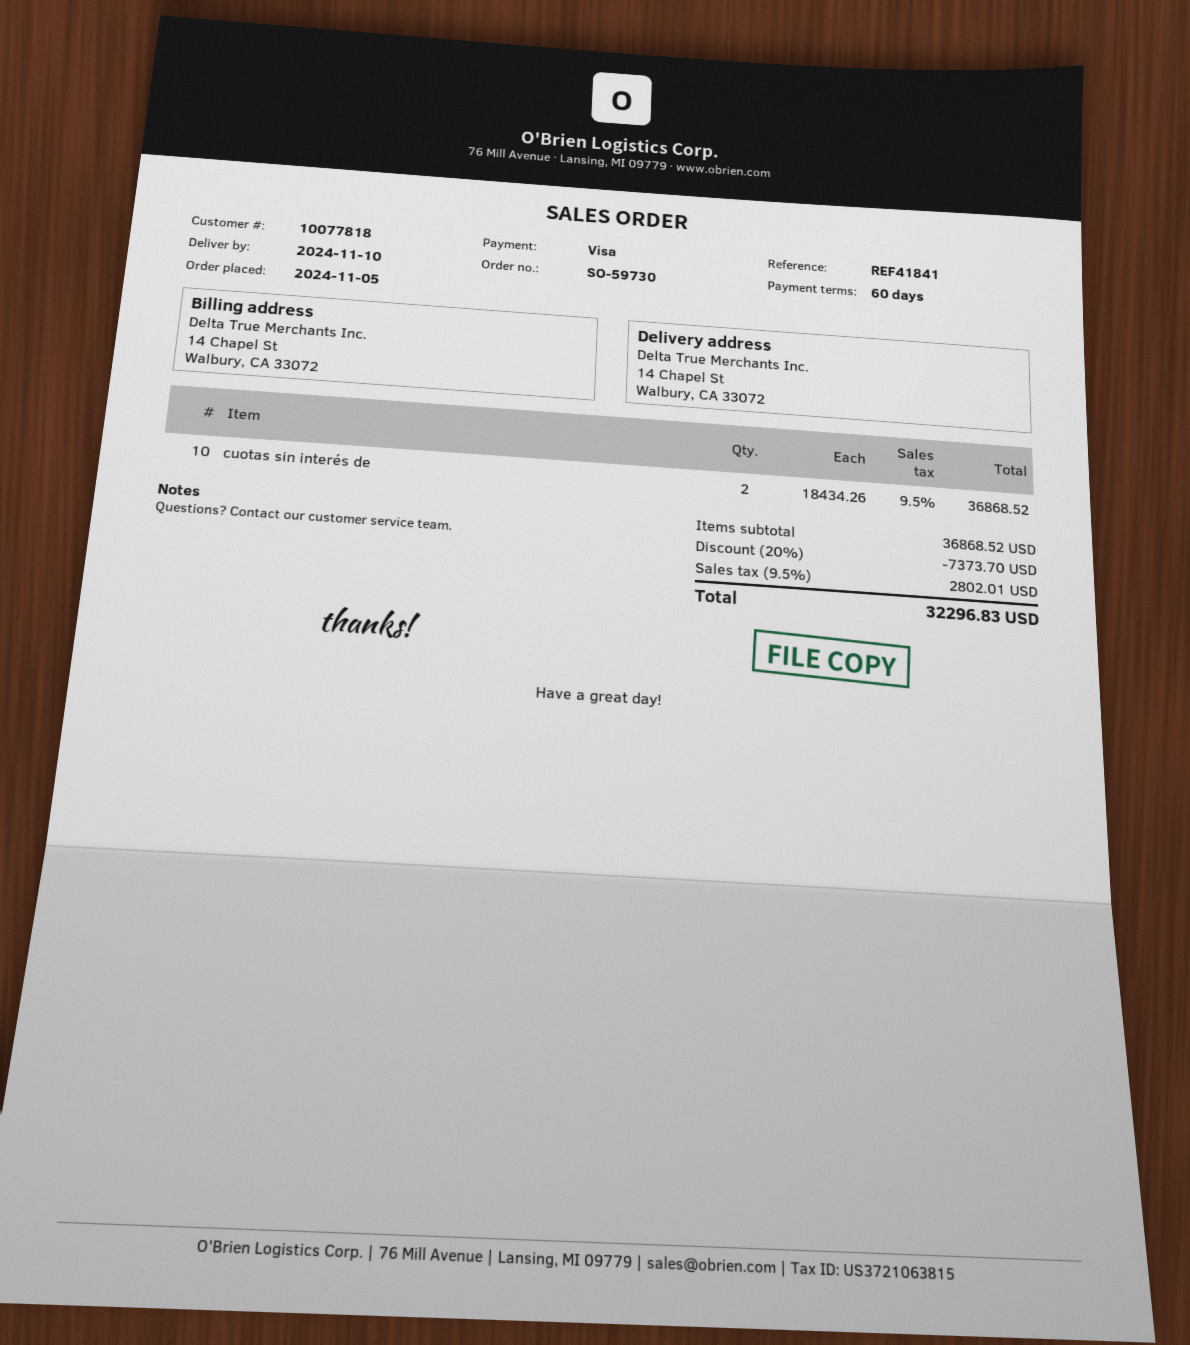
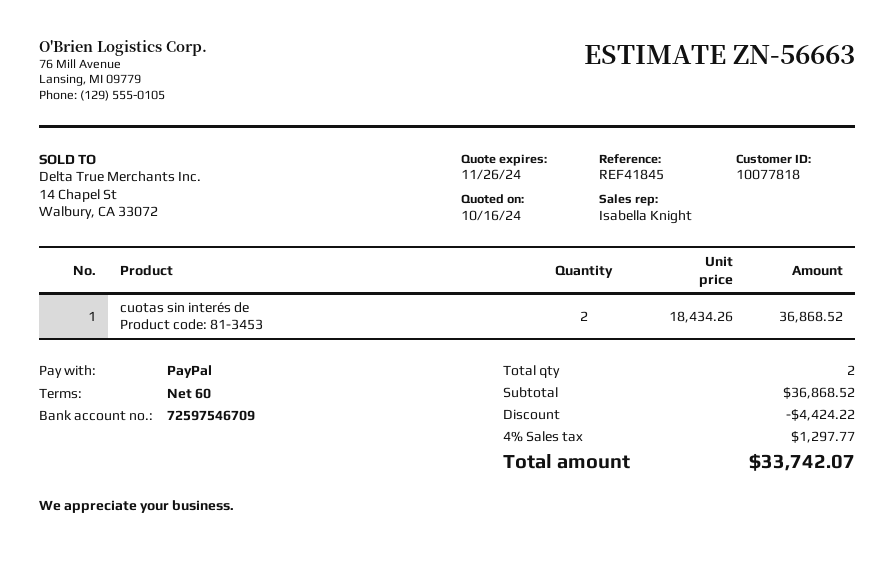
reference: REF41841 -> REF41845
payment method: Visa -> PayPal
discount: 7373.70 -> 4424.22
tax: 9.5% = 2802.01 -> 4% = 1297.77
total: 32296.83 -> 33742.07

